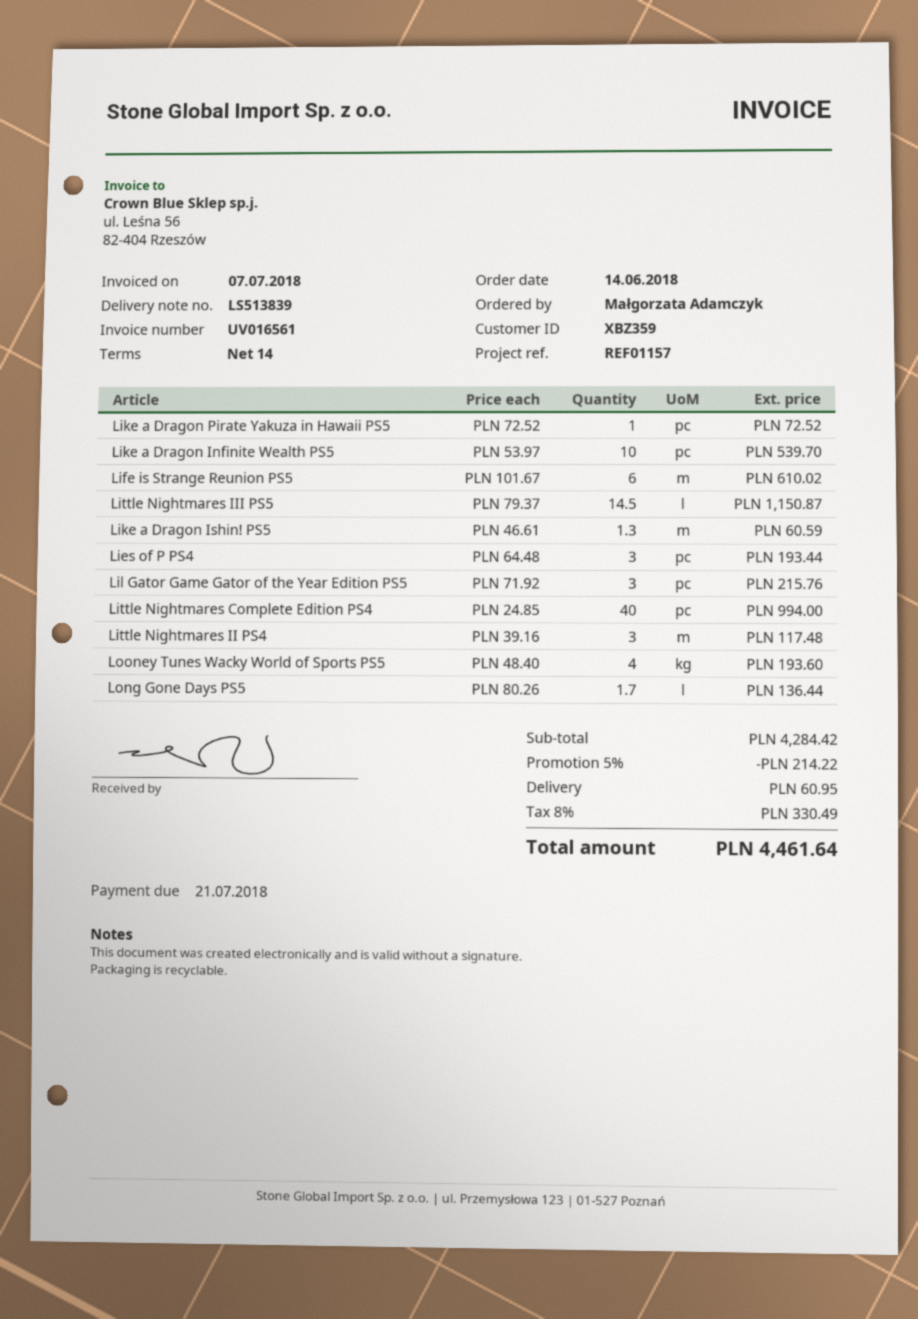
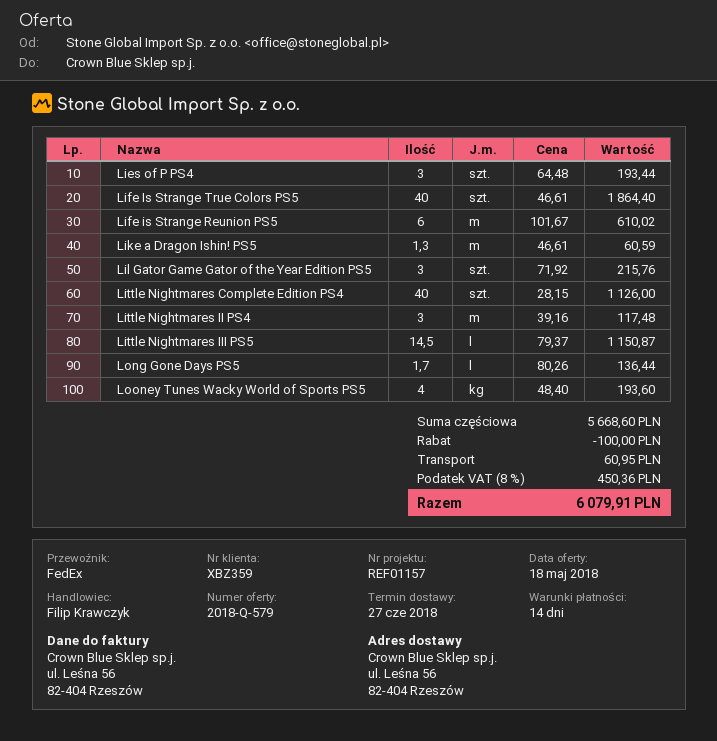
Like a Dragon Pirate Yakuza in Hawaii PS5: 1 x 72.52 = 72.52 -> none
Like a Dragon Infinite Wealth PS5: 10 x 53.97 = 539.70 -> none
Little Nightmares Complete Edition PS4: 40 x 24.85 = 994.00 -> 40 x 28.15 = 1126.00
Life Is Strange True Colors PS5: none -> 40 x 46.61 = 1864.40
subtotal: 4284.42 -> 5668.60
discount: 214.22 -> 100.00
tax: 8% = 330.49 -> 8% = 450.36
total: 4461.64 -> 6079.91

